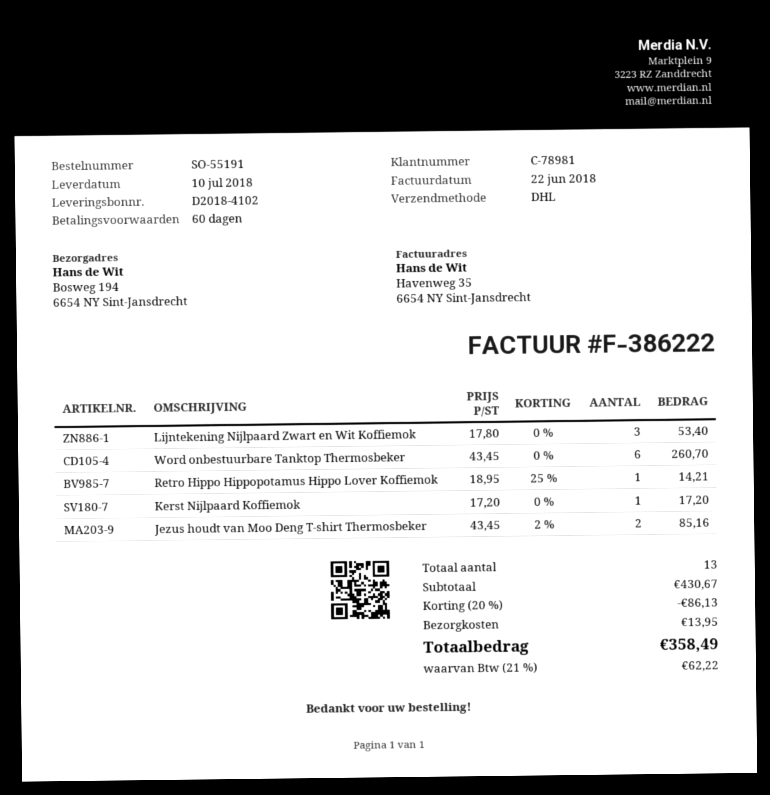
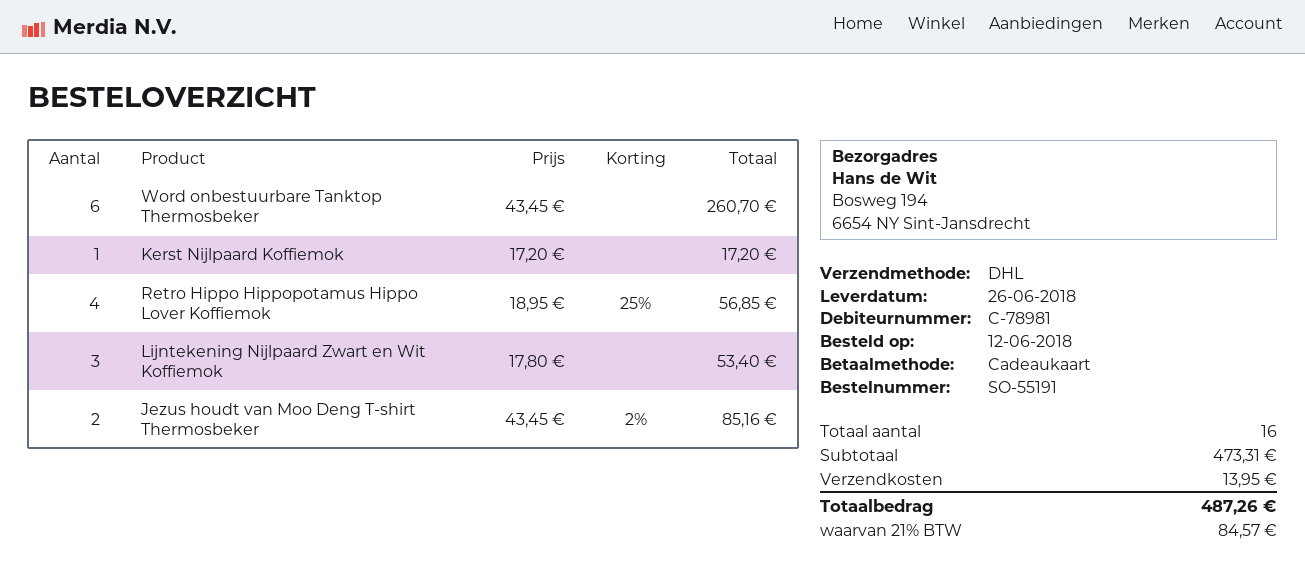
delivery date: 2018-07-10 -> 2018-06-26
Retro Hippo Hippopotamus Hippo Lover Koffiemok: 1 x 18.95 - 25% = 14.21 -> 4 x 18.95 - 25% = 56.85
total quantity: 13 -> 16
subtotal: 430.67 -> 473.31
discount: 20% = 86.13 -> none
tax: 21% = 62.22 -> 21% = 84.57
total: 358.49 -> 487.26

